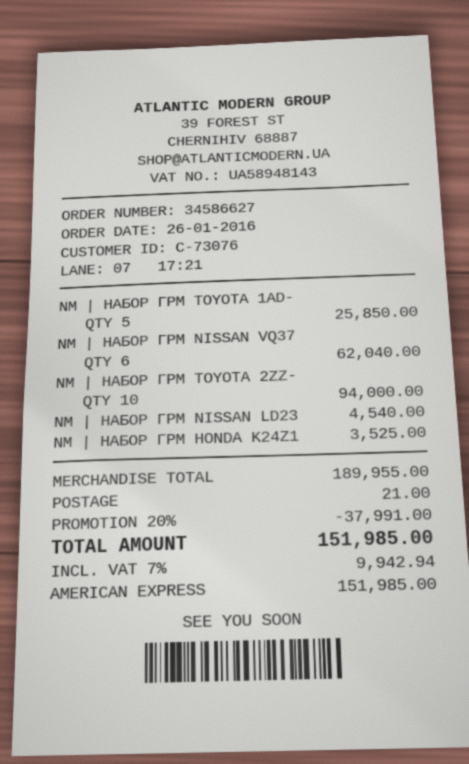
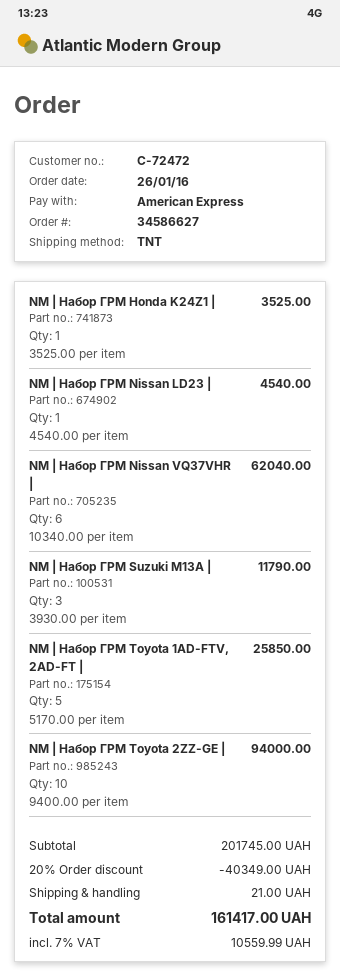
customer number: C-73076 -> C-72472
NM | Набор ГРМ Suzuki M13A |: none -> 3 for 11790.00
subtotal: 189955.00 -> 201745.00
discount: 20% = 37991.00 -> 20% = 40349.00
tax: 7% = 9942.94 -> 7% = 10559.99
total: 151985.00 -> 161417.00

